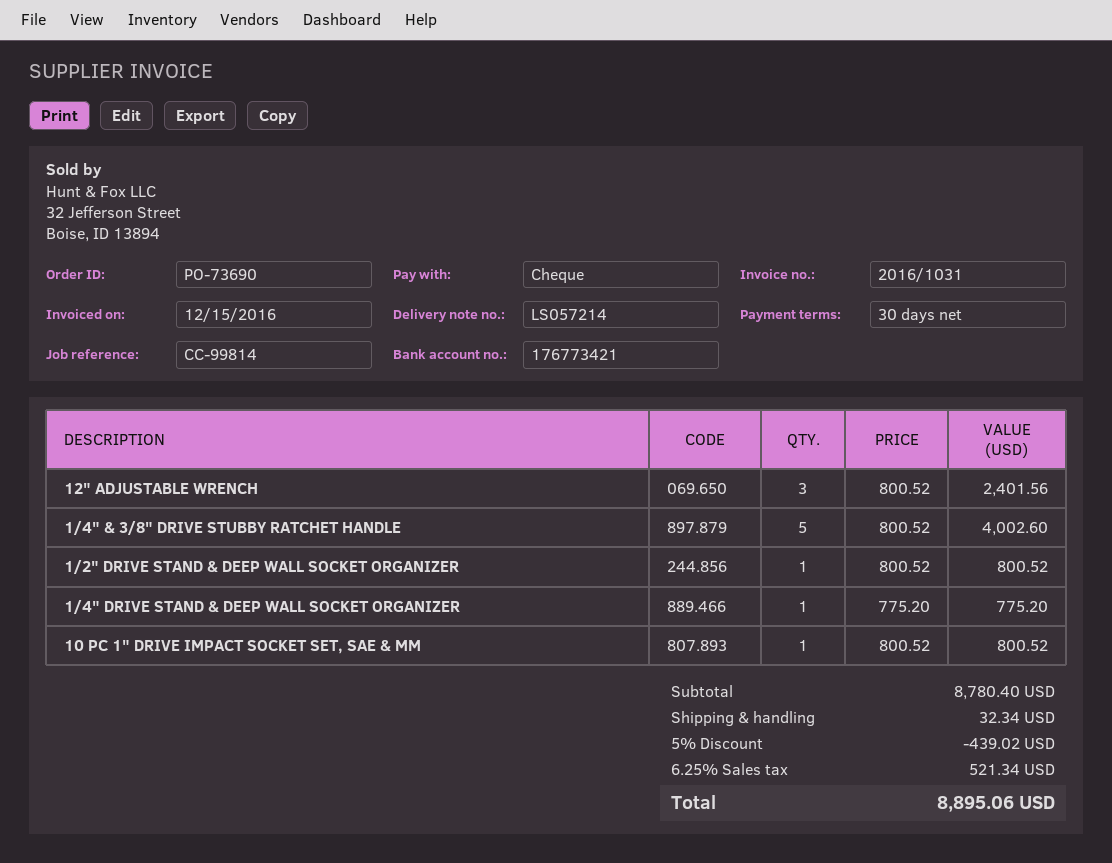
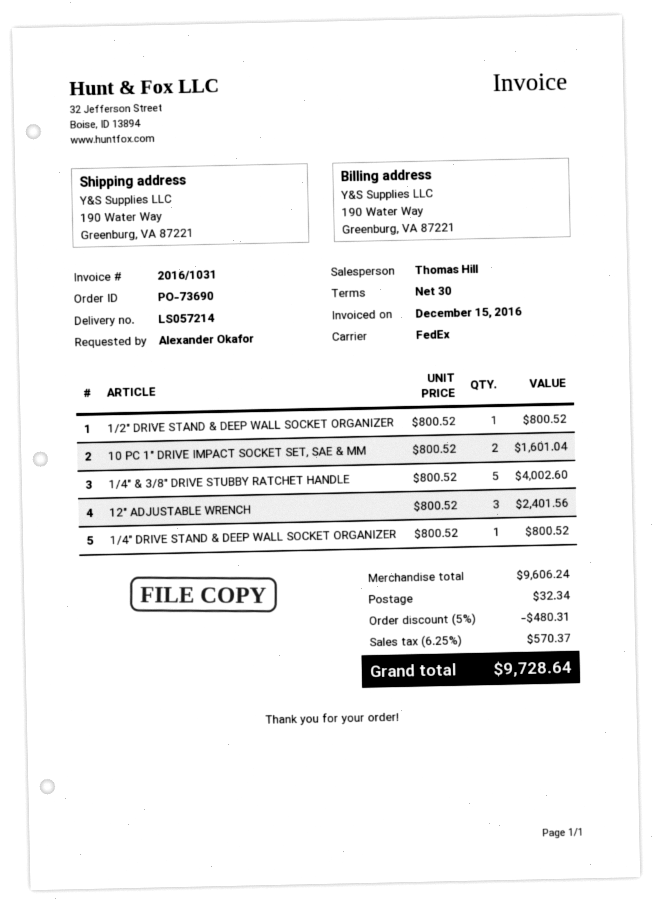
1/4" DRIVE STAND & DEEP WALL SOCKET ORGANIZER: 1 x 775.20 = 775.20 -> 1 x 800.52 = 800.52
10 PC 1" DRIVE IMPACT SOCKET SET, SAE & MM: 1 x 800.52 = 800.52 -> 2 x 800.52 = 1601.04
subtotal: 8780.40 -> 9606.24
discount: 5% = 439.02 -> 5% = 480.31
tax: 6.25% = 521.34 -> 6.25% = 570.37
total: 8895.06 -> 9728.64

